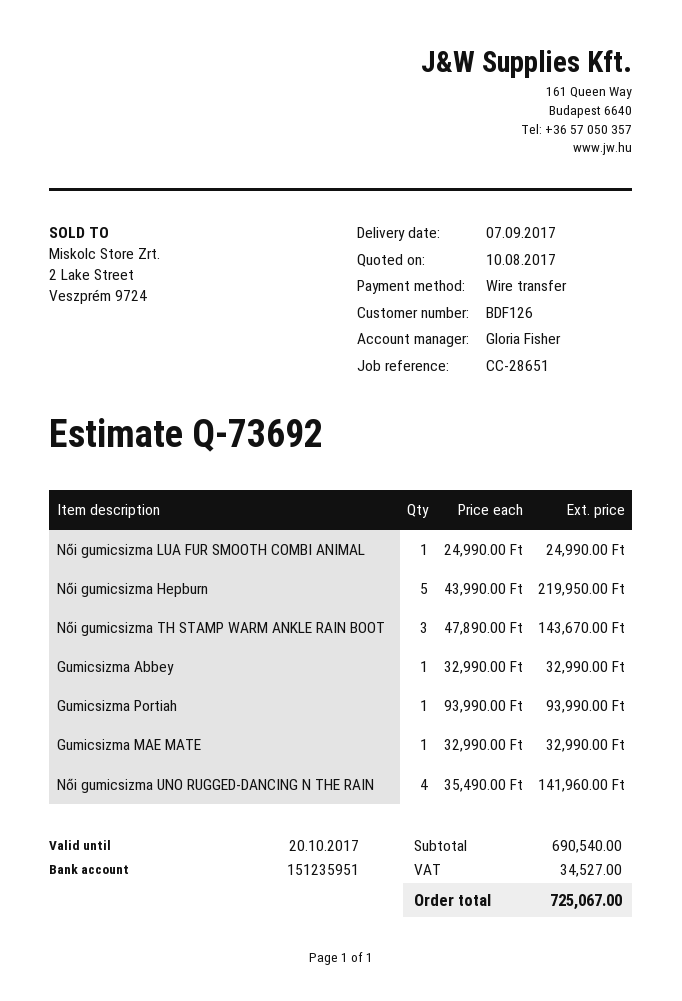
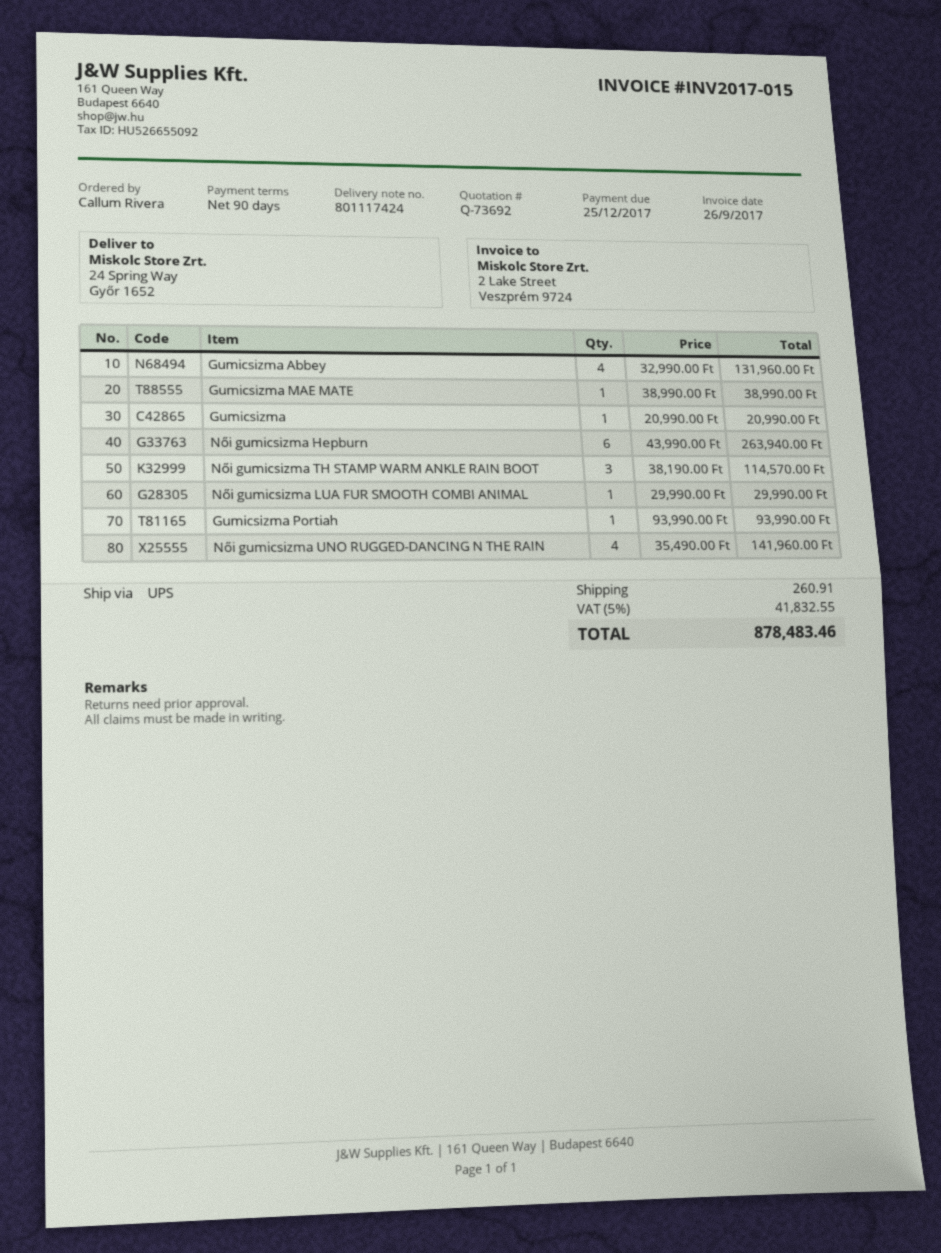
Női gumicsizma LUA FUR SMOOTH COMBI ANIMAL: 1 x 24990.00 = 24990.00 -> 1 x 29990.00 = 29990.00
Női gumicsizma Hepburn: 5 x 43990.00 = 219950.00 -> 6 x 43990.00 = 263940.00
Női gumicsizma TH STAMP WARM ANKLE RAIN BOOT: 3 x 47890.00 = 143670.00 -> 3 x 38190.00 = 114570.00
Gumicsizma Abbey: 1 x 32990.00 = 32990.00 -> 4 x 32990.00 = 131960.00
Gumicsizma MAE MATE: 1 x 32990.00 = 32990.00 -> 1 x 38990.00 = 38990.00
Gumicsizma: none -> 1 x 20990.00 = 20990.00
shipping: none -> 260.91
tax: 34527.00 -> 41832.55
total: 725067.00 -> 878483.46

